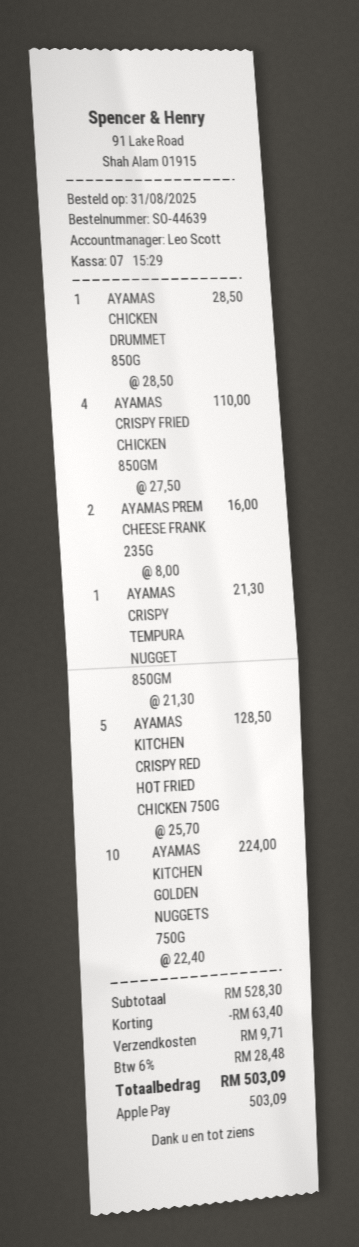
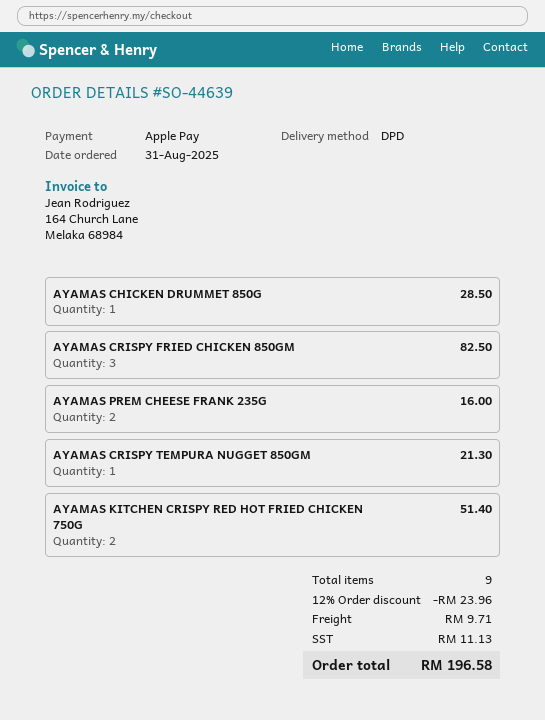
AYAMAS CRISPY FRIED CHICKEN 850GM: 4 for 110.00 -> 3 for 82.50
AYAMAS KITCHEN CRISPY RED HOT FRIED CHICKEN 750G: 5 for 128.50 -> 2 for 51.40
AYAMAS KITCHEN GOLDEN NUGGETS 750G: 10 for 224.00 -> none
discount: 63.40 -> 23.96
tax: 28.48 -> 11.13
total: 503.09 -> 196.58

